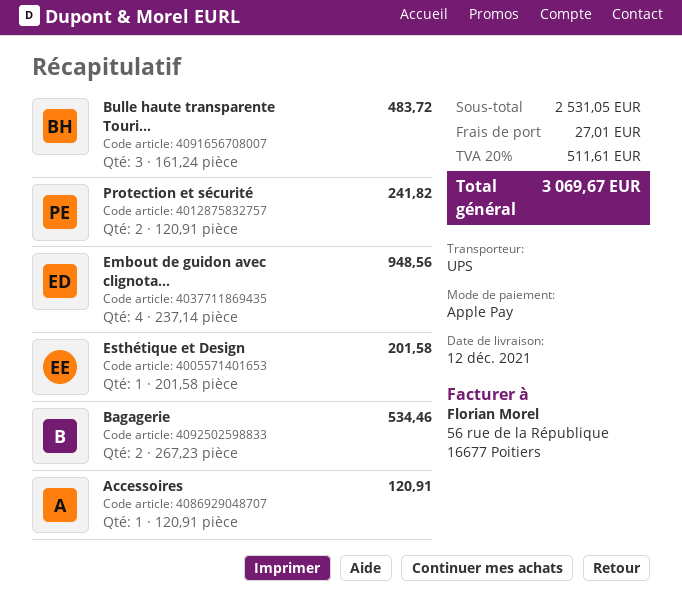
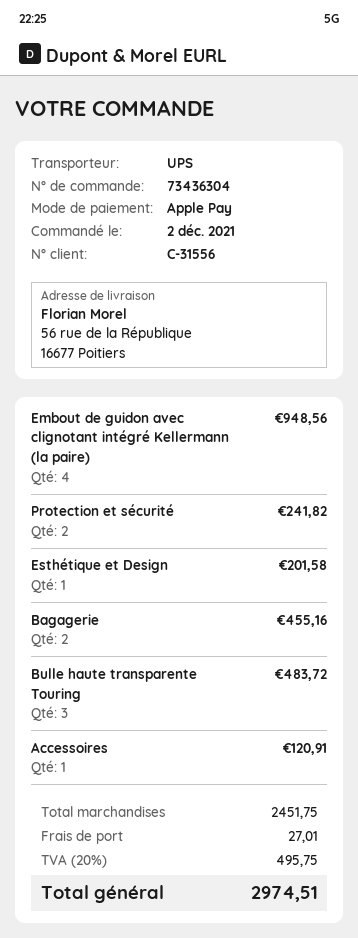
Bagagerie: 2 for 534.46 -> 2 for 455.16
subtotal: 2531.05 -> 2451.75
tax: 20% = 511.61 -> 20% = 495.75
total: 3069.67 -> 2974.51

